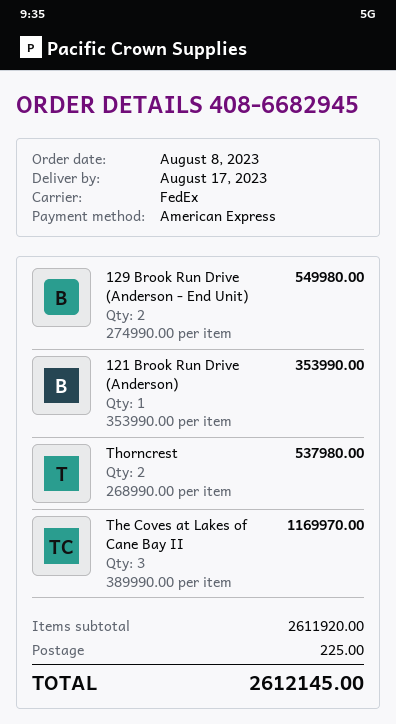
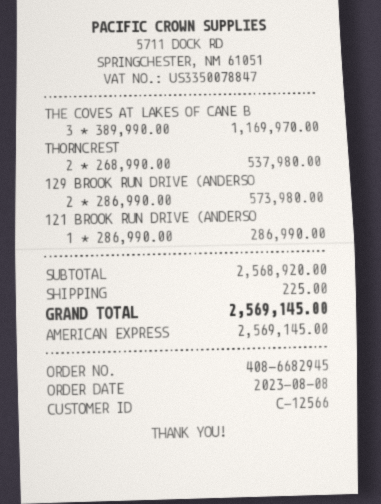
129 Brook Run Drive (Anderson - End Unit): 2 x 274990.00 = 549980.00 -> 2 x 286990.00 = 573980.00
121 Brook Run Drive (Anderson): 1 x 353990.00 = 353990.00 -> 1 x 286990.00 = 286990.00
subtotal: 2611920.00 -> 2568920.00
total: 2612145.00 -> 2569145.00

